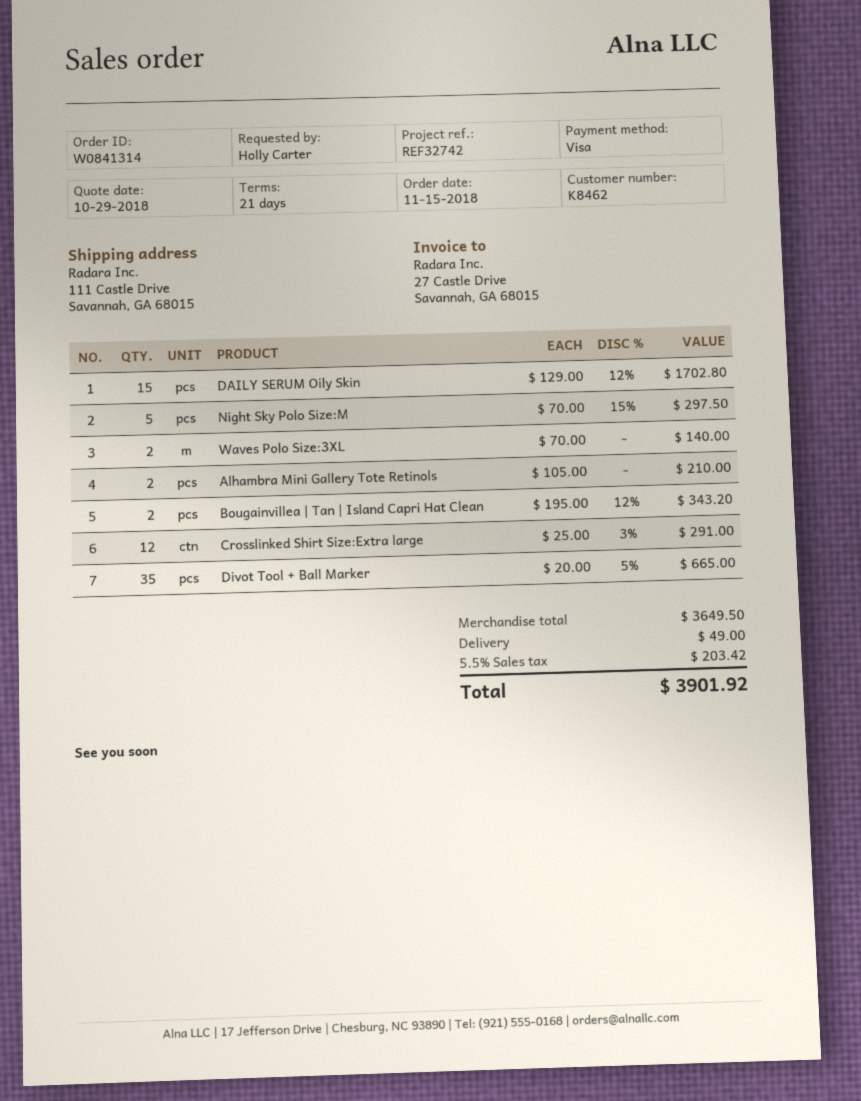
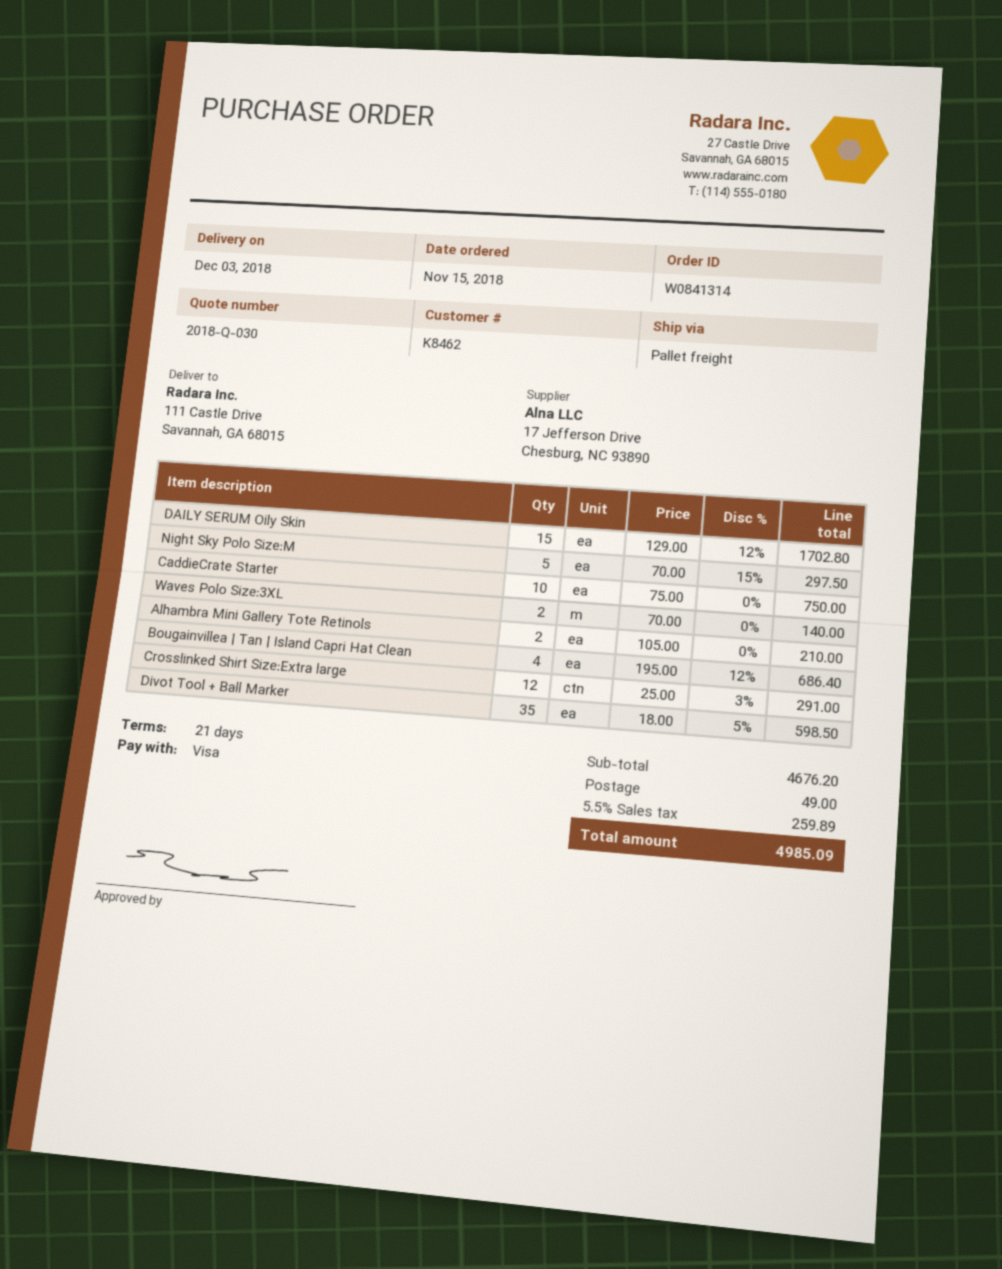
Bougainvillea | Tan | Island Capri Hat Clean: 2 x 195.00 - 12% = 343.20 -> 4 x 195.00 - 12% = 686.40
Divot Tool + Ball Marker: 35 x 20.00 - 5% = 665.00 -> 35 x 18.00 - 5% = 598.50
CaddieCrate Starter: none -> 10 x 75.00 = 750.00
subtotal: 3649.50 -> 4676.20
tax: 5.5% = 203.42 -> 5.5% = 259.89
total: 3901.92 -> 4985.09

